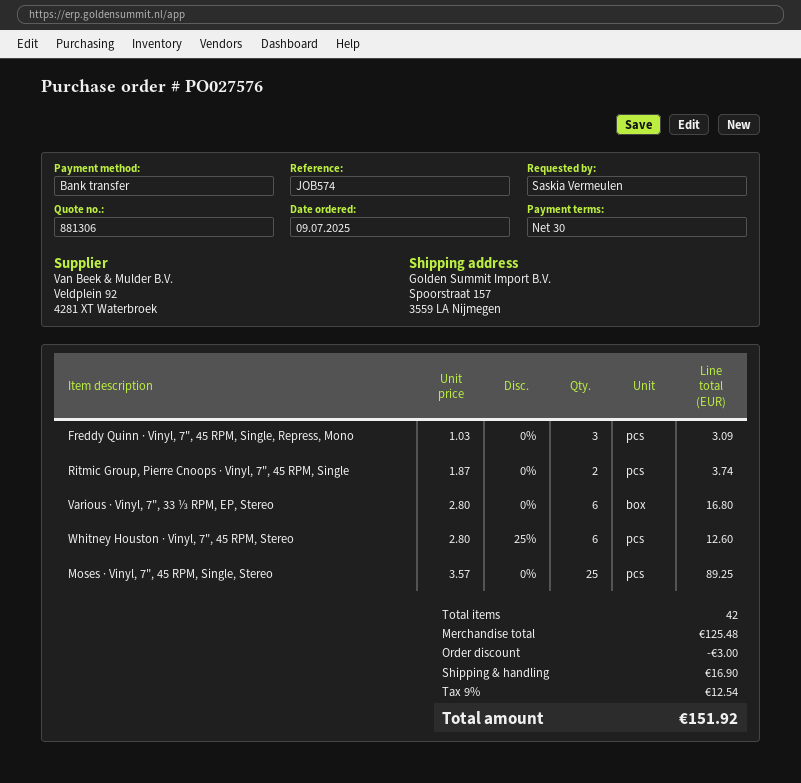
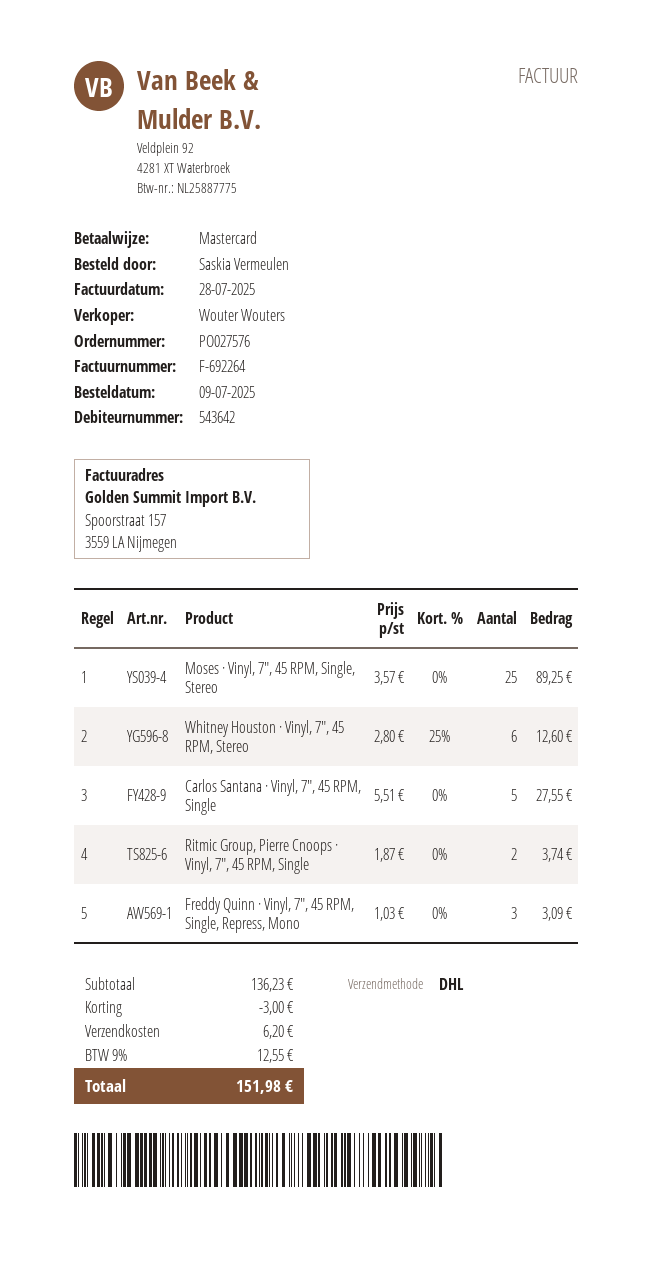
payment method: bank transfer -> Mastercard
Various · Vinyl, 7", 33 ⅓ RPM, EP, Stereo: 6 x 2.80 = 16.80 -> none
Carlos Santana · Vinyl, 7", 45 RPM, Single: none -> 5 x 5.51 = 27.55
subtotal: 125.48 -> 136.23
shipping: 16.90 -> 6.20
tax: 9% = 12.54 -> 9% = 12.55
total: 151.92 -> 151.98

